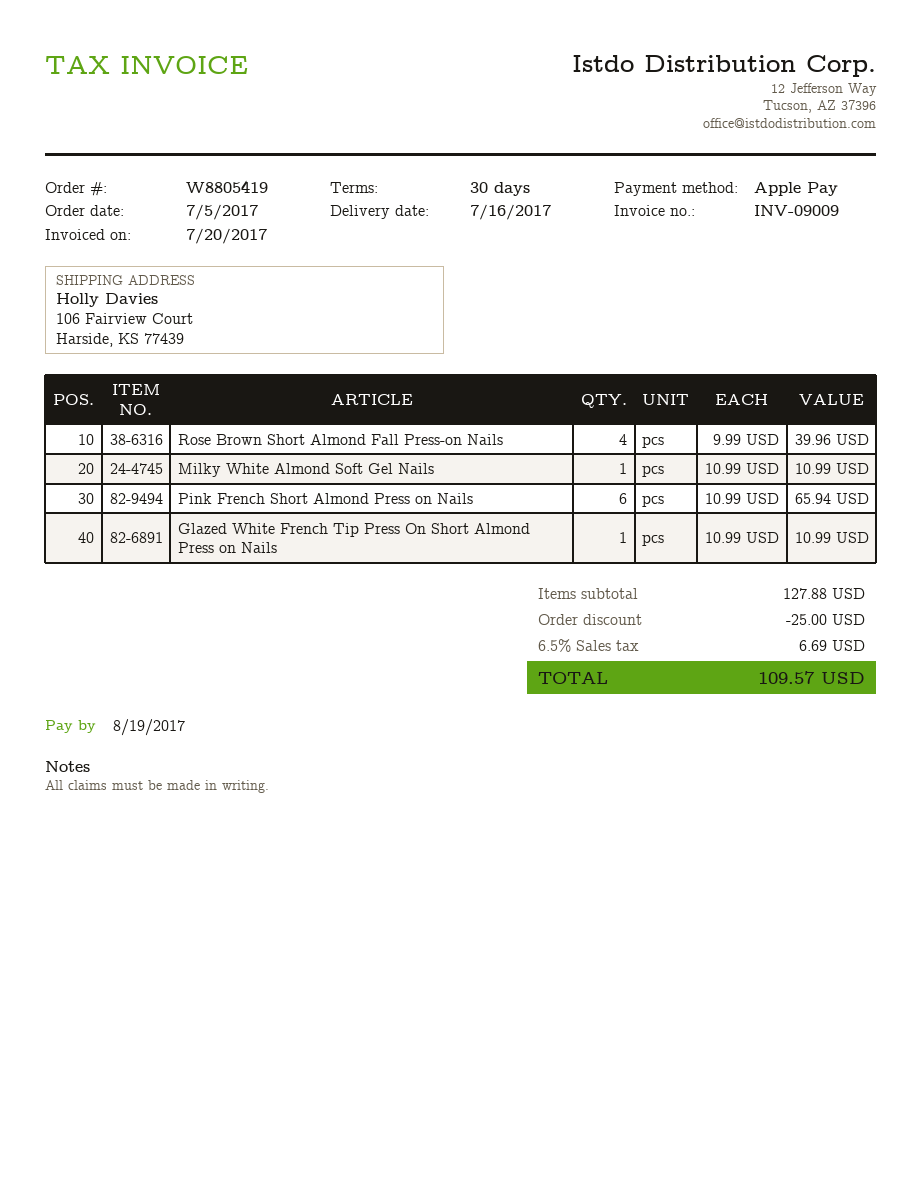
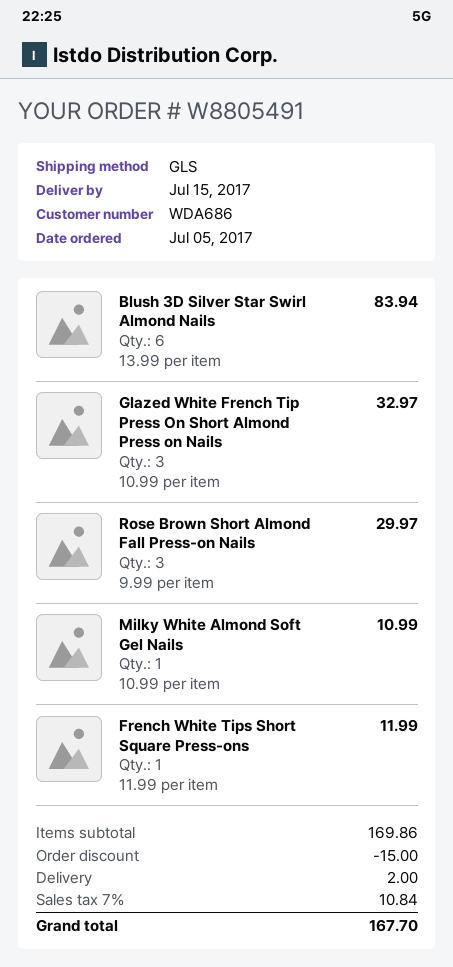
order number: W8805419 -> W8805491
delivery date: 2017-07-16 -> 2017-07-15
Rose Brown Short Almond Fall Press-on Nails: 4 x 9.99 = 39.96 -> 3 x 9.99 = 29.97
Pink French Short Almond Press on Nails: 6 x 10.99 = 65.94 -> none
Glazed White French Tip Press On Short Almond Press on Nails: 1 x 10.99 = 10.99 -> 3 x 10.99 = 32.97
Blush 3D Silver Star Swirl Almond Nails: none -> 6 x 13.99 = 83.94
French White Tips Short Square Press-ons: none -> 1 x 11.99 = 11.99
subtotal: 127.88 -> 169.86
discount: 25.00 -> 15.00
shipping: none -> 2.00
tax: 6.5% = 6.69 -> 7% = 10.84
total: 109.57 -> 167.70

